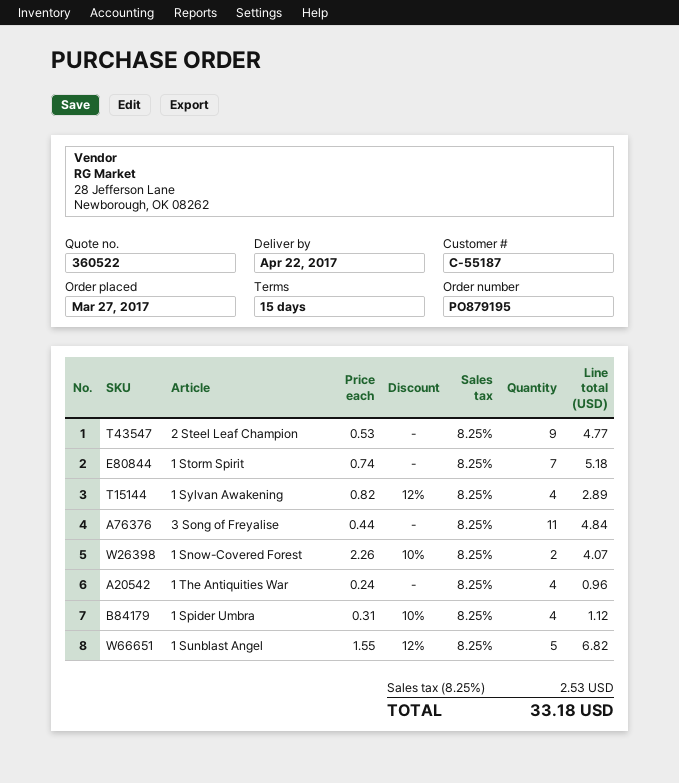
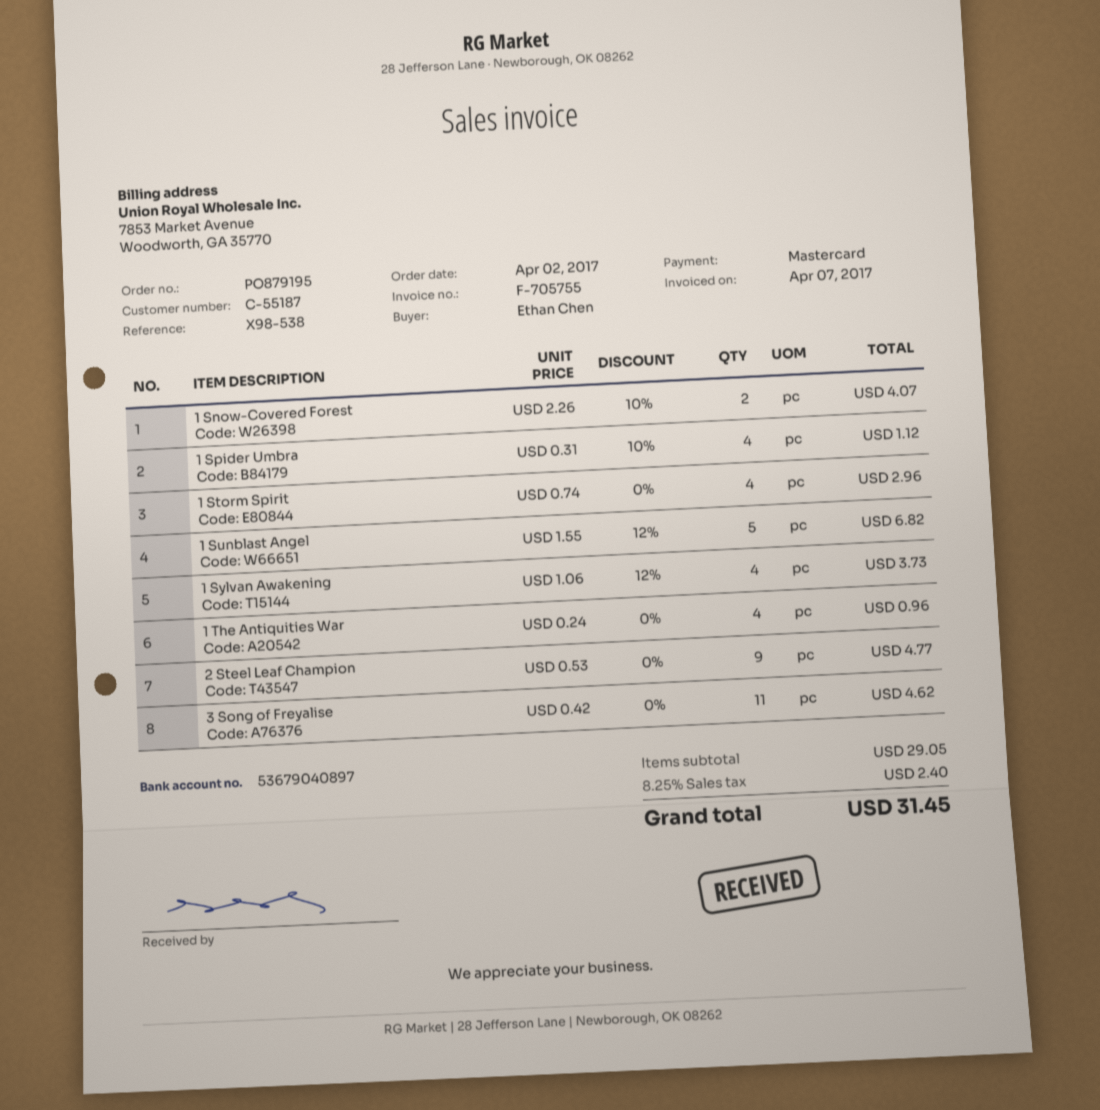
order date: 2017-03-27 -> 2017-04-02
1 Storm Spirit: 7 x 0.74 = 5.18 -> 4 x 0.74 = 2.96
1 Sylvan Awakening: 4 x 0.82 - 12% = 2.89 -> 4 x 1.06 - 12% = 3.73
3 Song of Freyalise: 11 x 0.44 = 4.84 -> 11 x 0.42 = 4.62
tax: 8.25% = 2.53 -> 8.25% = 2.40
total: 33.18 -> 31.45

